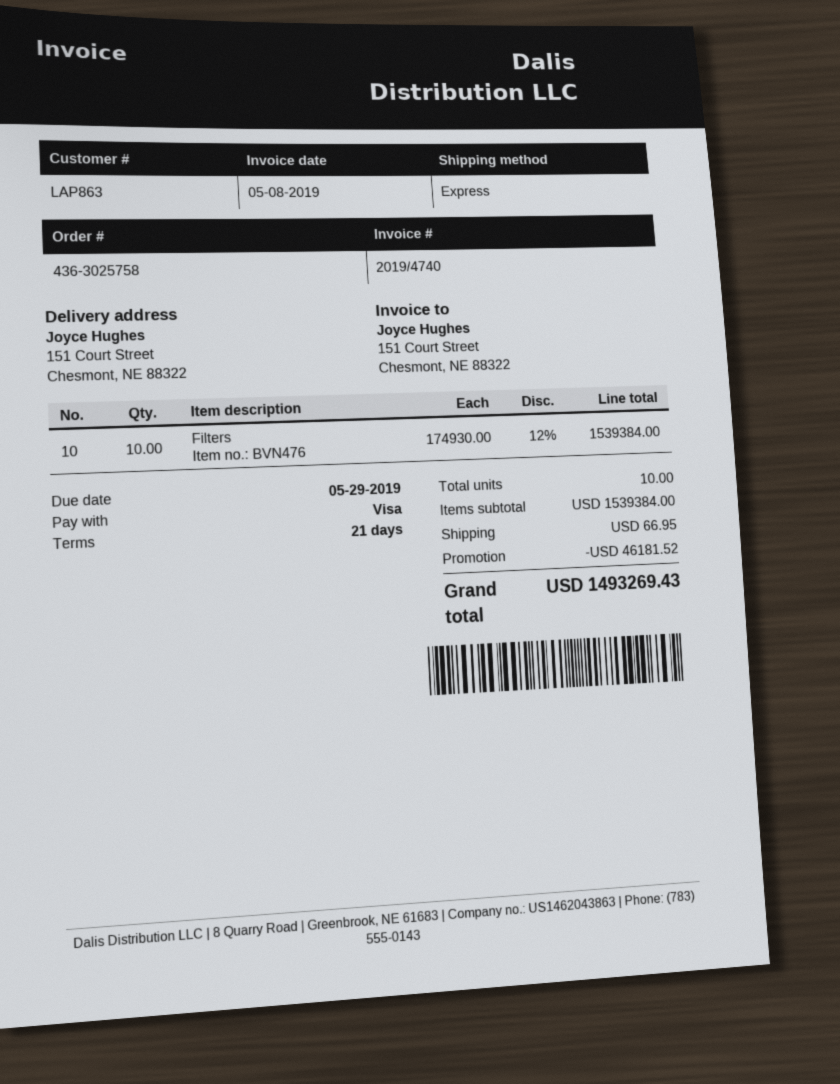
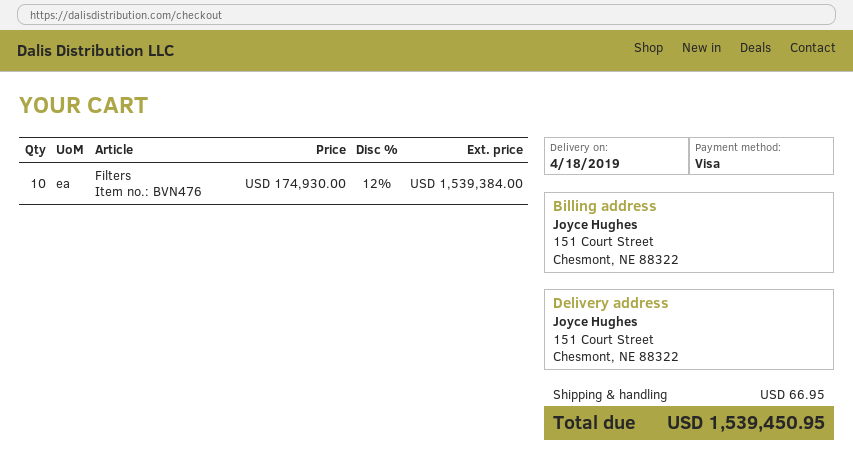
discount: 46181.52 -> none
total: 1493269.43 -> 1539450.95

